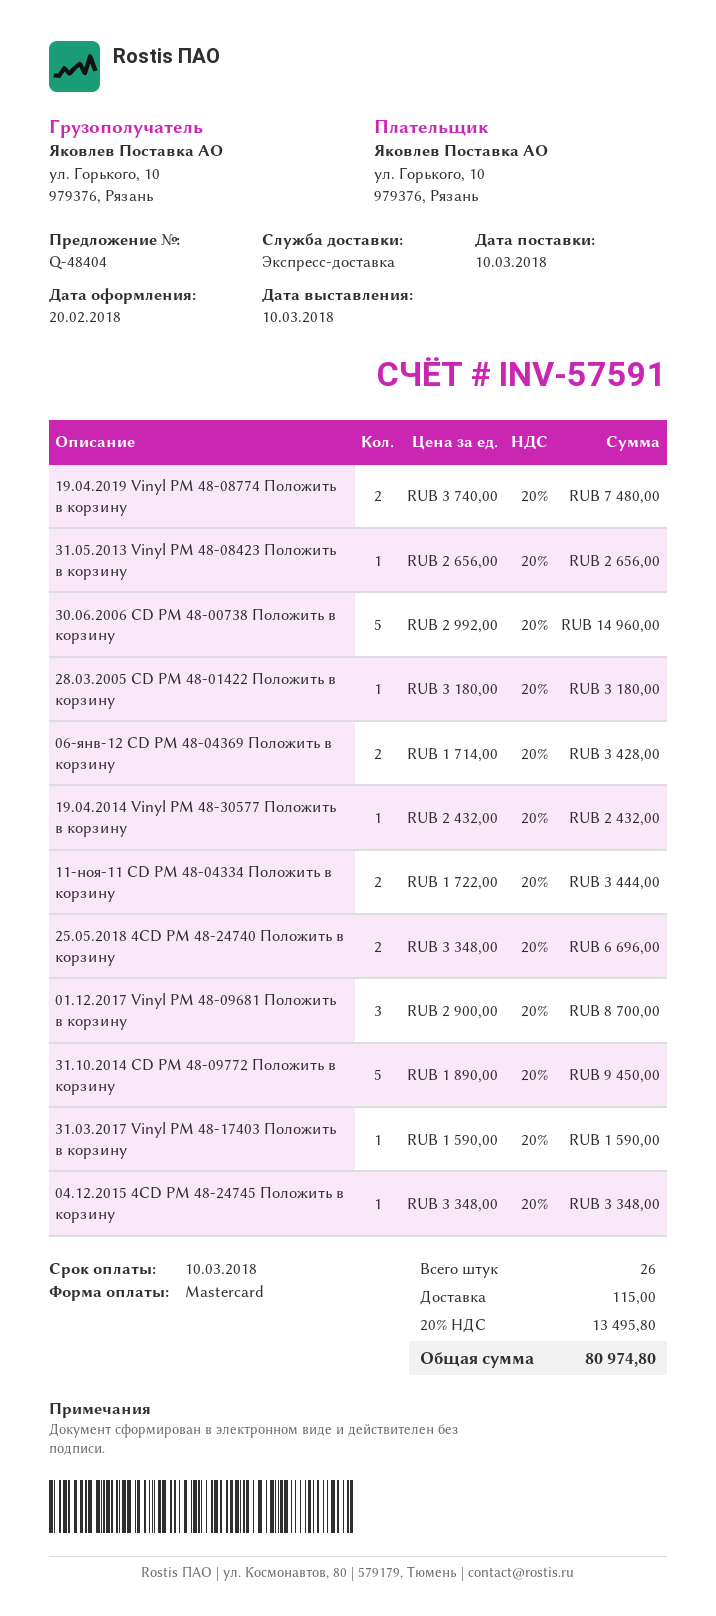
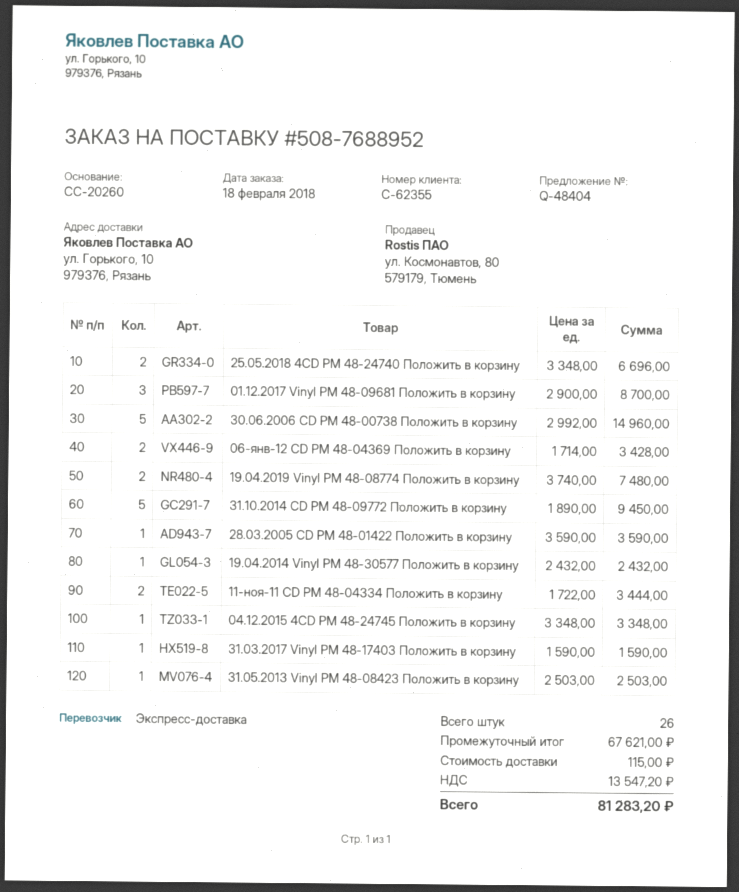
order date: 2018-02-20 -> 2018-02-18
31.05.2013 Vinyl PM 48-08423 Положить в корзину: 1 x 2656.00 = 2656.00 -> 1 x 2503.00 = 2503.00
28.03.2005 CD PM 48-01422 Положить в корзину: 1 x 3180.00 = 3180.00 -> 1 x 3590.00 = 3590.00
tax: 13495.80 -> 13547.20
total: 80974.80 -> 81283.20

